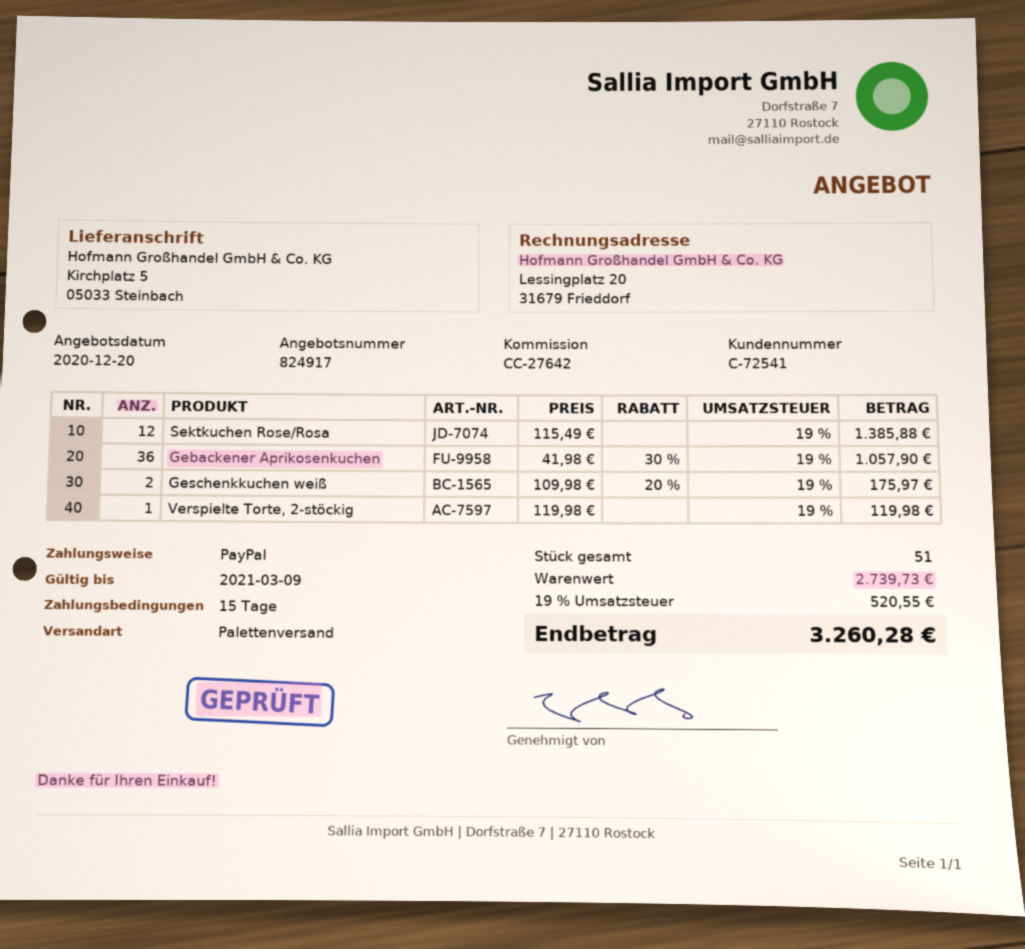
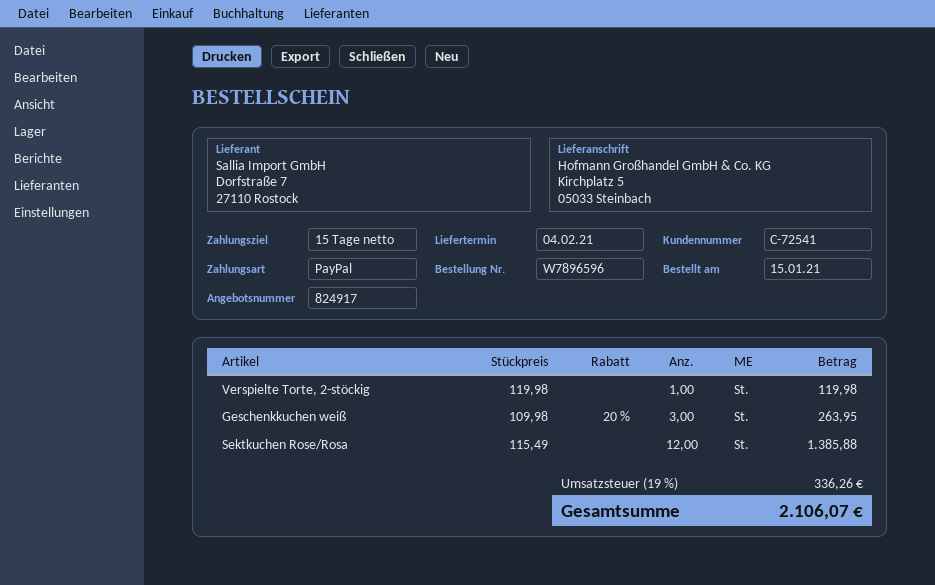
Gebackener Aprikosenkuchen: 36 x 41.98 - 30% = 1057.90 -> none
Geschenkkuchen weiß: 2 x 109.98 - 20% = 175.97 -> 3 x 109.98 - 20% = 263.95
tax: 19% = 520.55 -> 19% = 336.26
total: 3260.28 -> 2106.07

